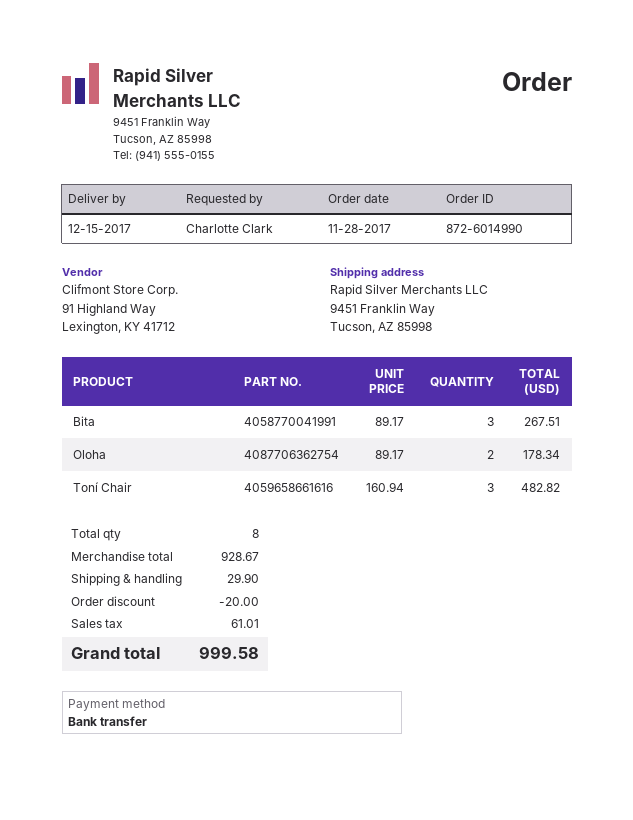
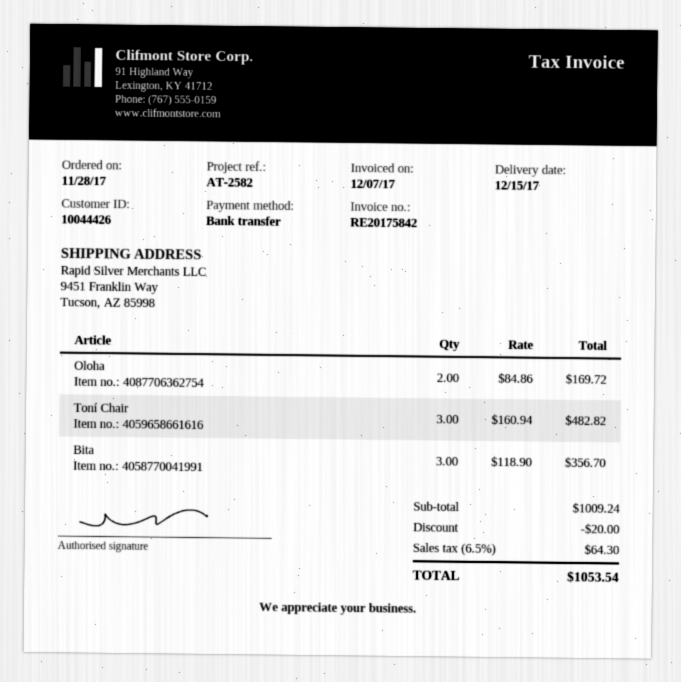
Bita: 3 x 89.17 = 267.51 -> 3 x 118.90 = 356.70
Oloha: 2 x 89.17 = 178.34 -> 2 x 84.86 = 169.72
subtotal: 928.67 -> 1009.24
shipping: 29.90 -> none
tax: 61.01 -> 64.30
total: 999.58 -> 1053.54

